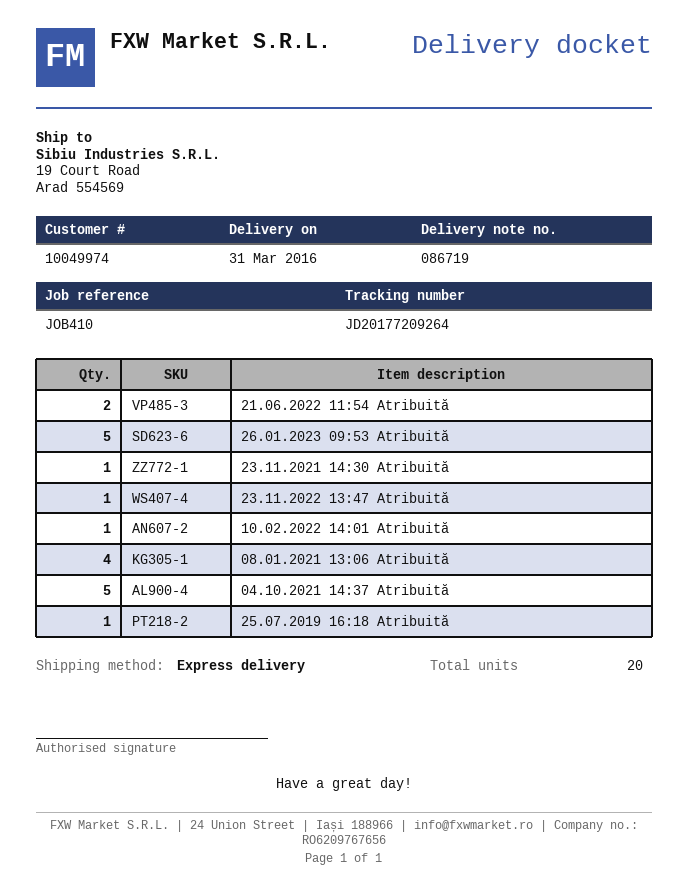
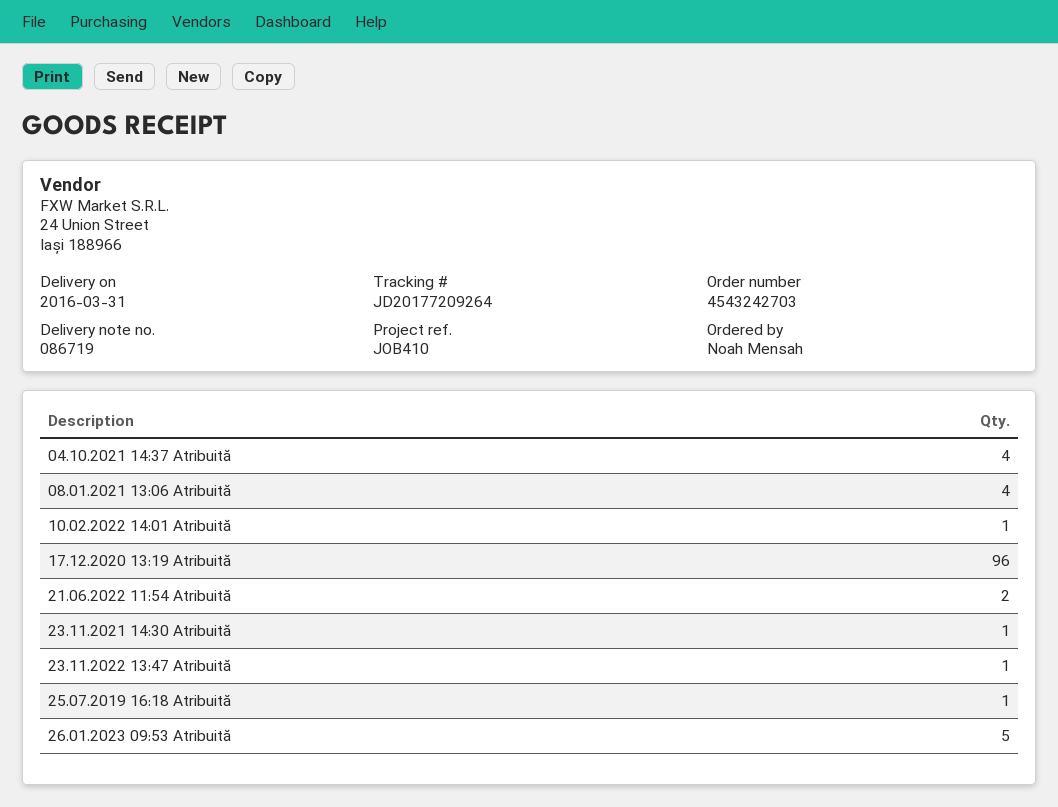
04.10.2021 14:37 Atribuită: 5 -> 4
17.12.2020 13:19 Atribuită: none -> 96

